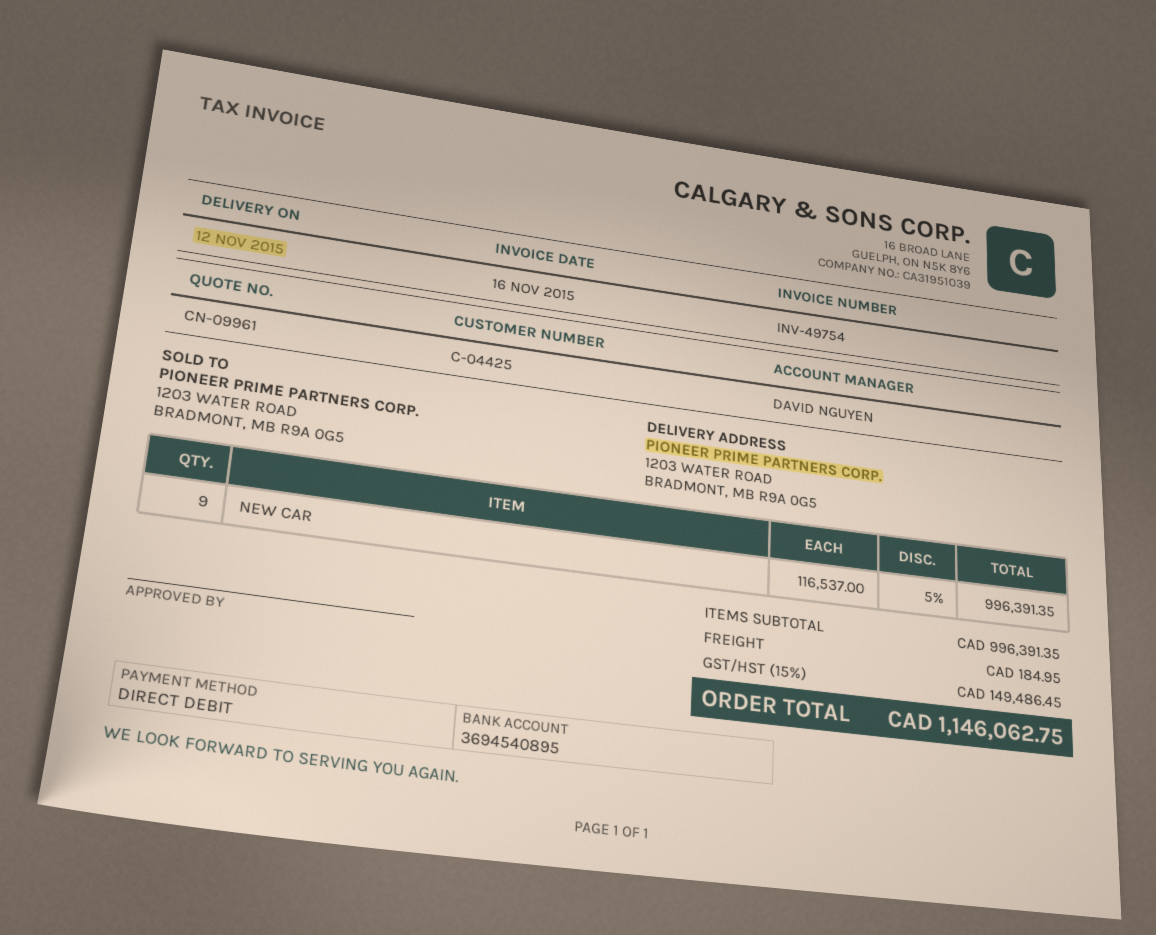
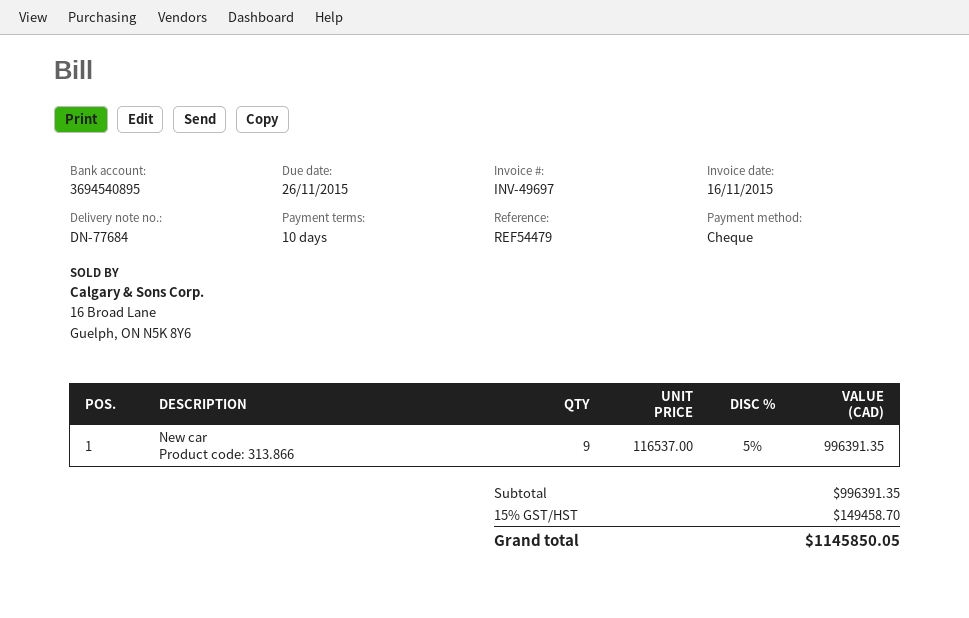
invoice number: INV-49754 -> INV-49697
payment method: direct debit -> cheque
shipping: 184.95 -> none
tax: 15% = 149486.45 -> 15% = 149458.70
total: 1146062.75 -> 1145850.05

